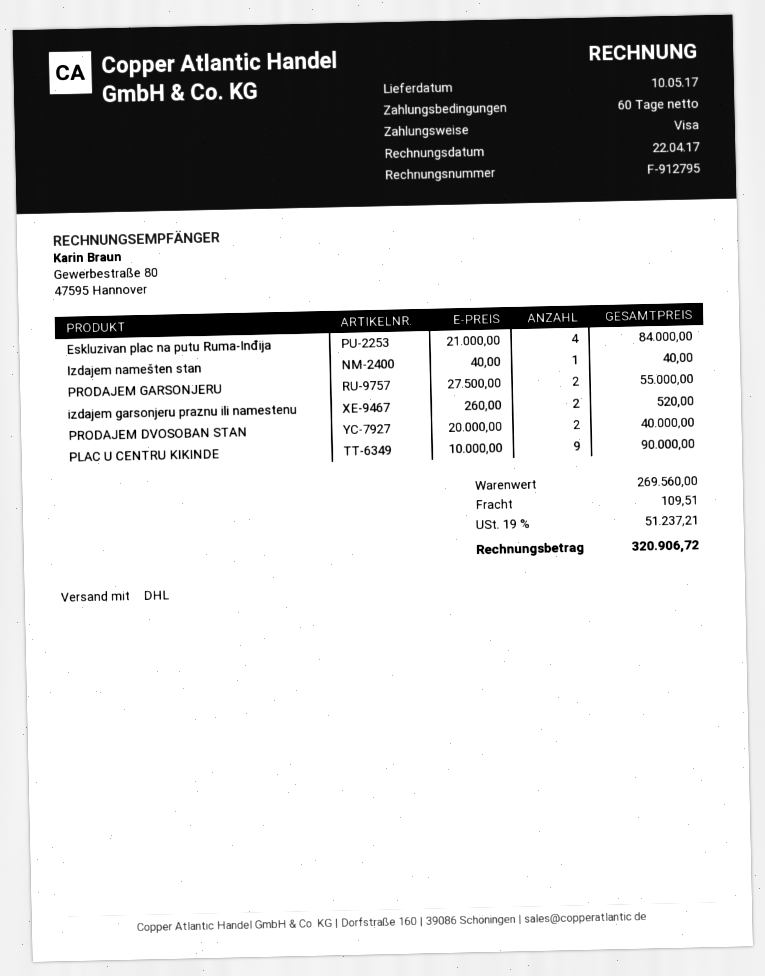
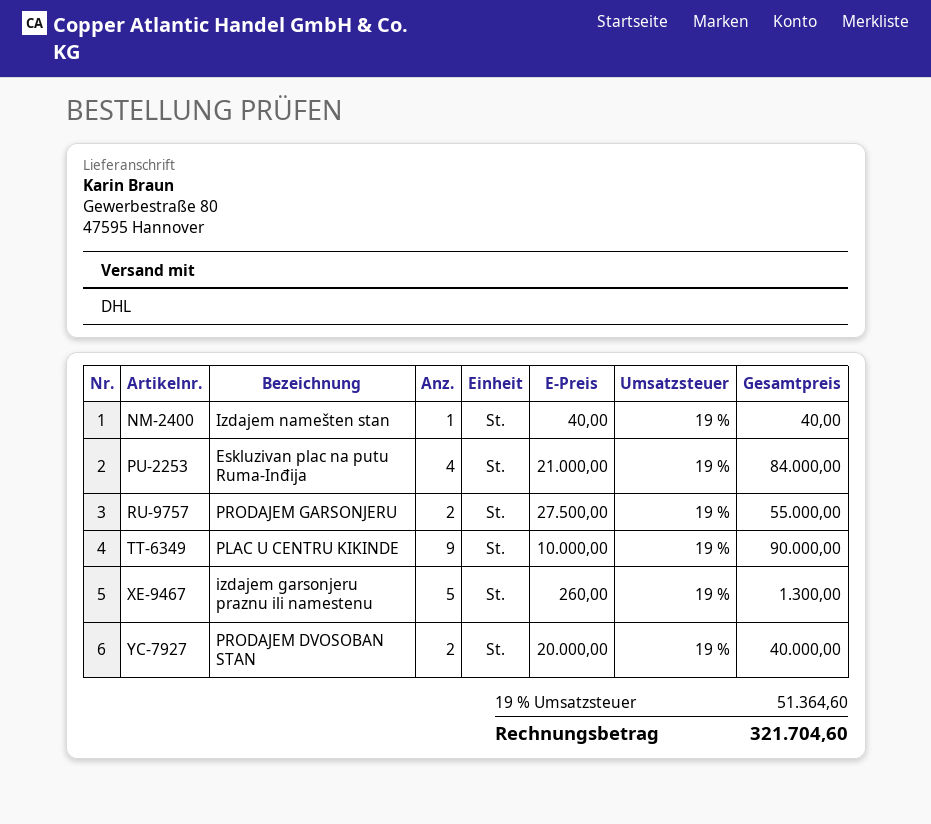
izdajem garsonjeru praznu ili namestenu: 2 x 260.00 = 520.00 -> 5 x 260.00 = 1300.00
shipping: 109.51 -> none
tax: 19% = 51237.21 -> 19% = 51364.60
total: 320906.72 -> 321704.60

